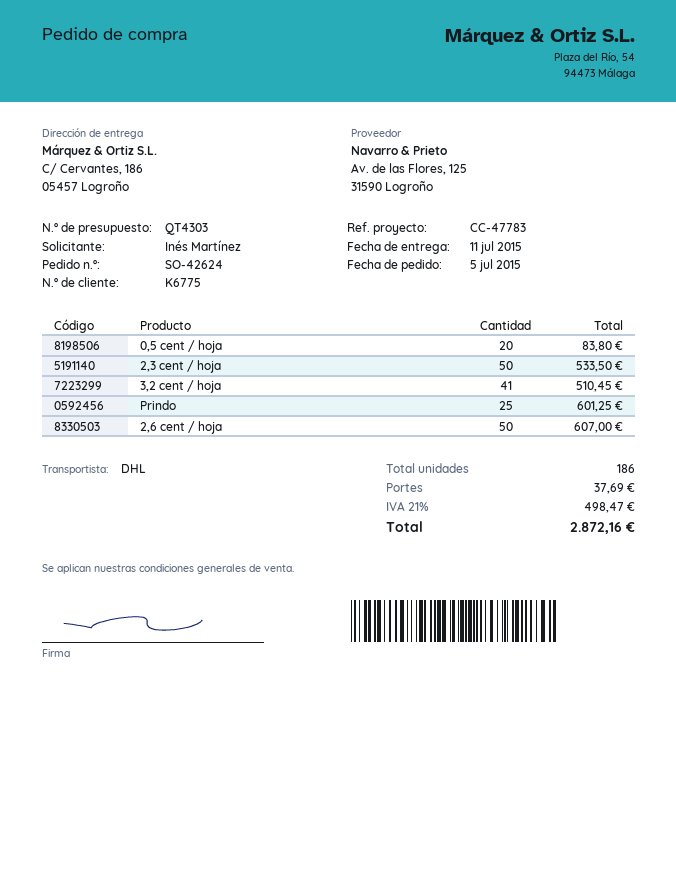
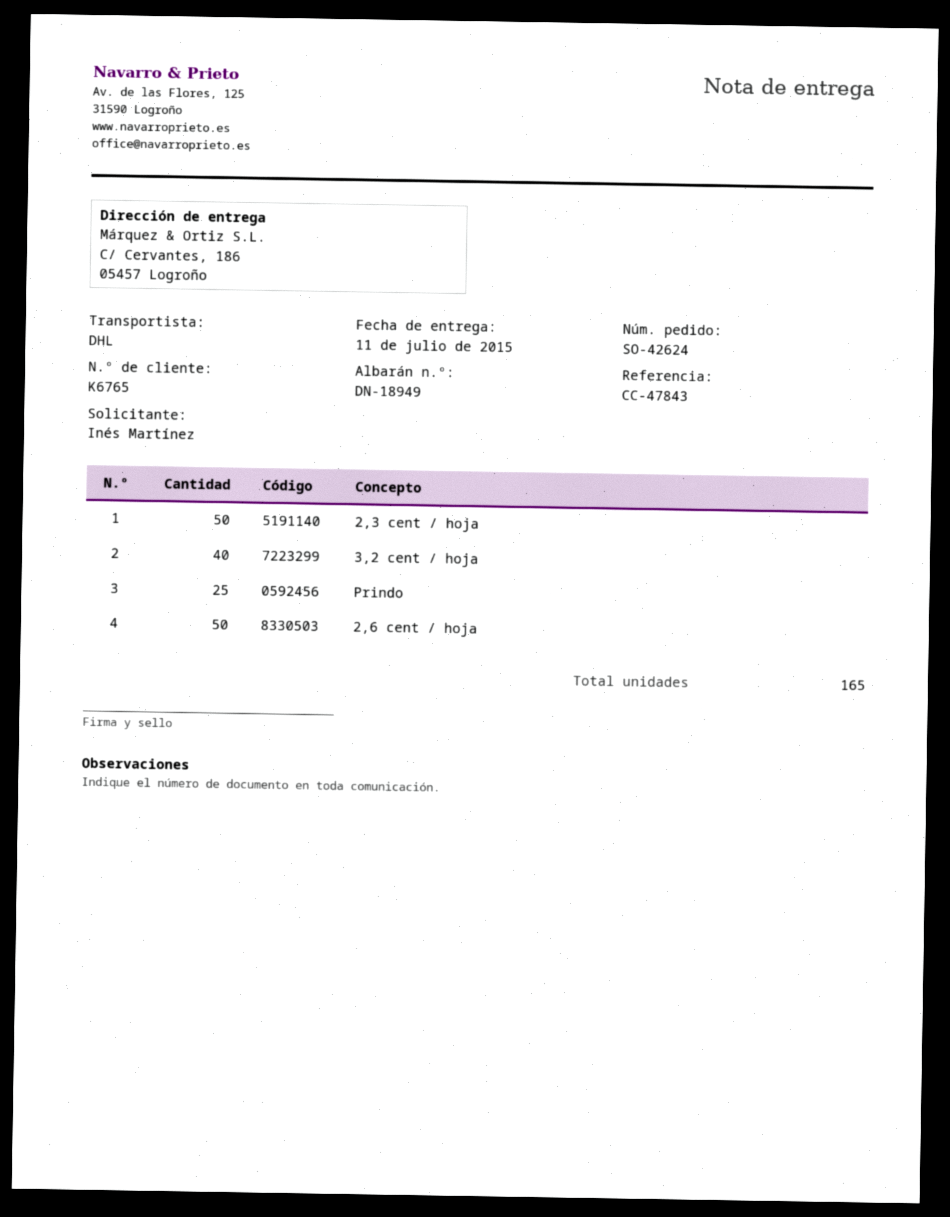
customer number: K6775 -> K6765
reference: CC-47783 -> CC-47843
0,5 cent / hoja: 20 -> none
3,2 cent / hoja: 41 -> 40
total quantity: 186 -> 165

